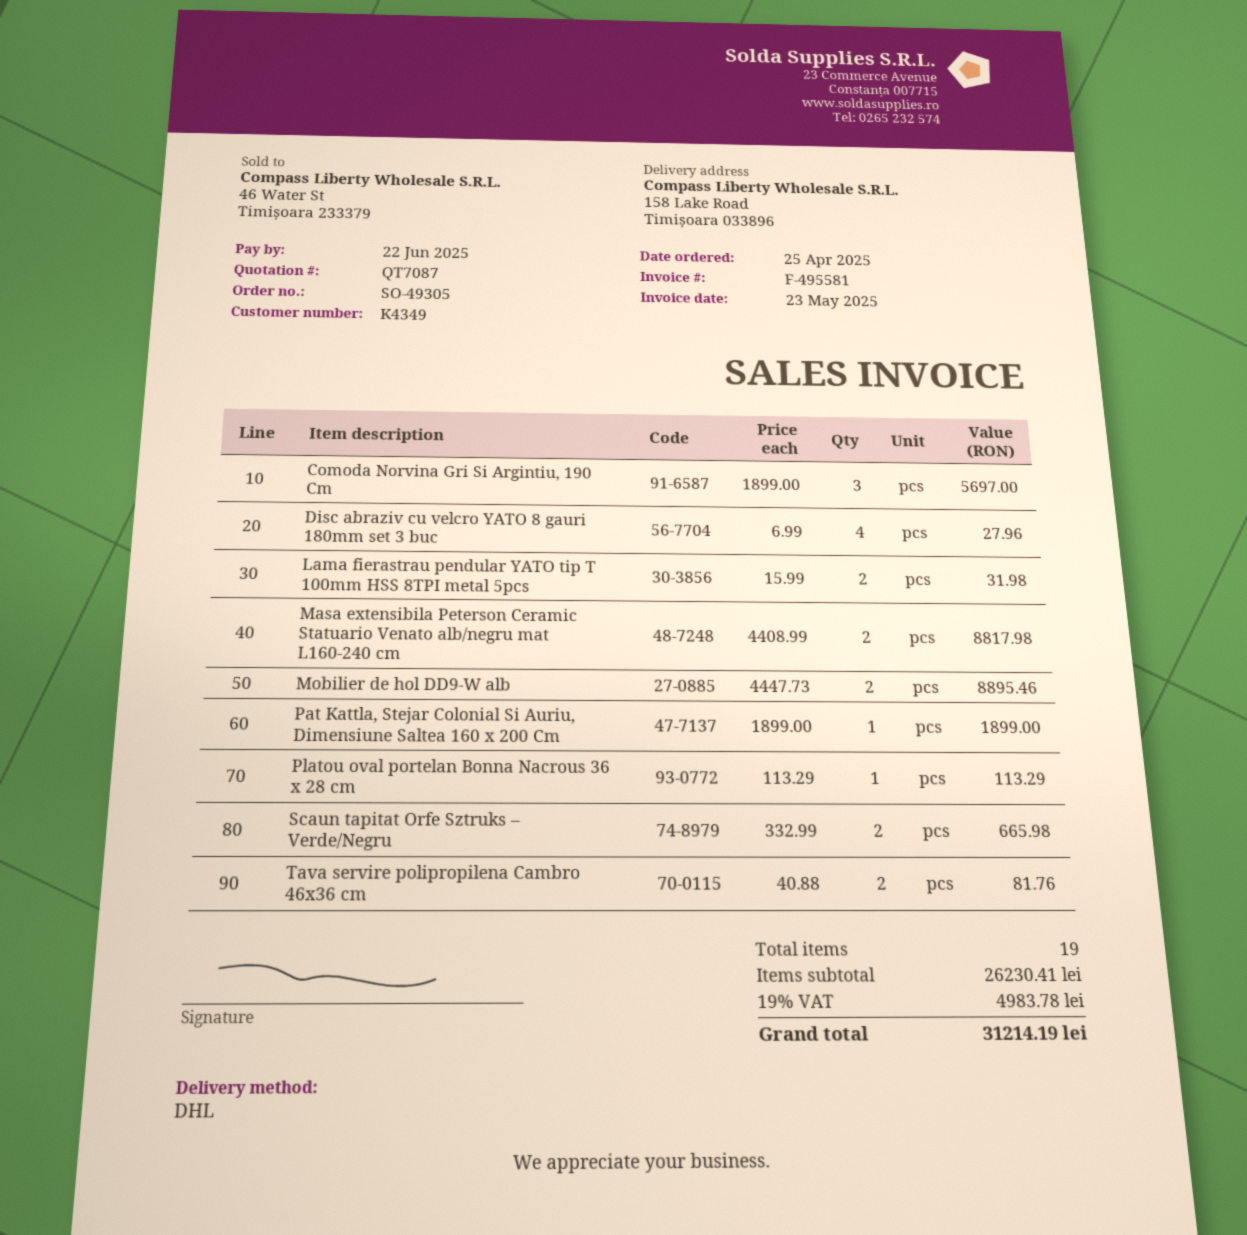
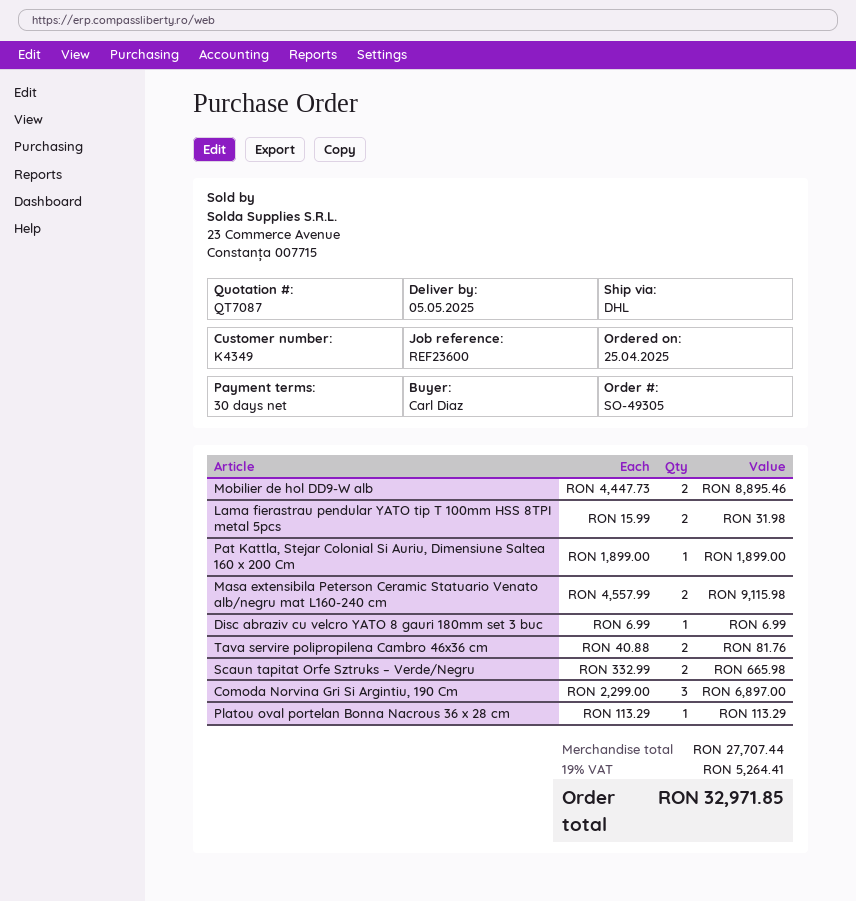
Comoda Norvina Gri Si Argintiu, 190 Cm: 3 x 1899.00 = 5697.00 -> 3 x 2299.00 = 6897.00
Disc abraziv cu velcro YATO 8 gauri 180mm set 3 buc: 4 x 6.99 = 27.96 -> 1 x 6.99 = 6.99
Masa extensibila Peterson Ceramic Statuario Venato alb/negru mat L160-240 cm: 2 x 4408.99 = 8817.98 -> 2 x 4557.99 = 9115.98
subtotal: 26230.41 -> 27707.44
tax: 19% = 4983.78 -> 19% = 5264.41
total: 31214.19 -> 32971.85

